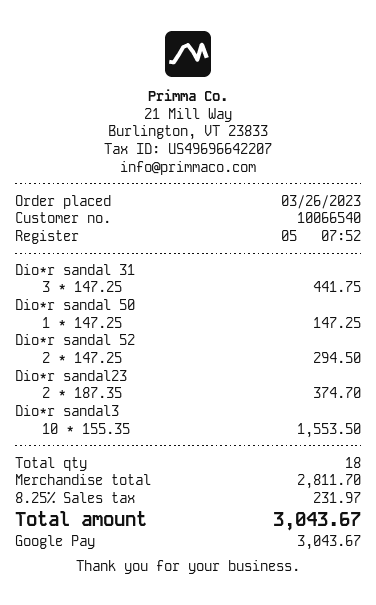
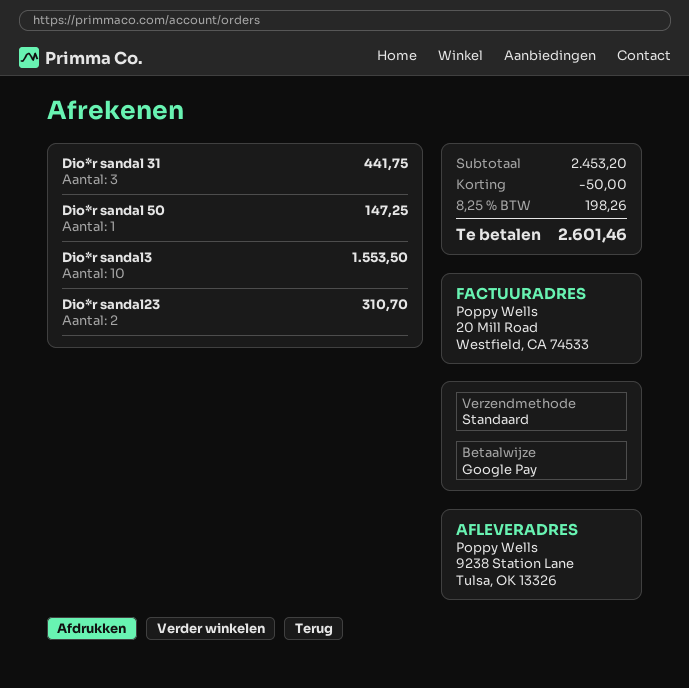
Dio*r sandal 52: 2 for 294.50 -> none
Dio*r sandal23: 2 for 374.70 -> 2 for 310.70
subtotal: 2811.70 -> 2453.20
discount: none -> 50.00
tax: 8.25% = 231.97 -> 8.25% = 198.26
total: 3043.67 -> 2601.46

